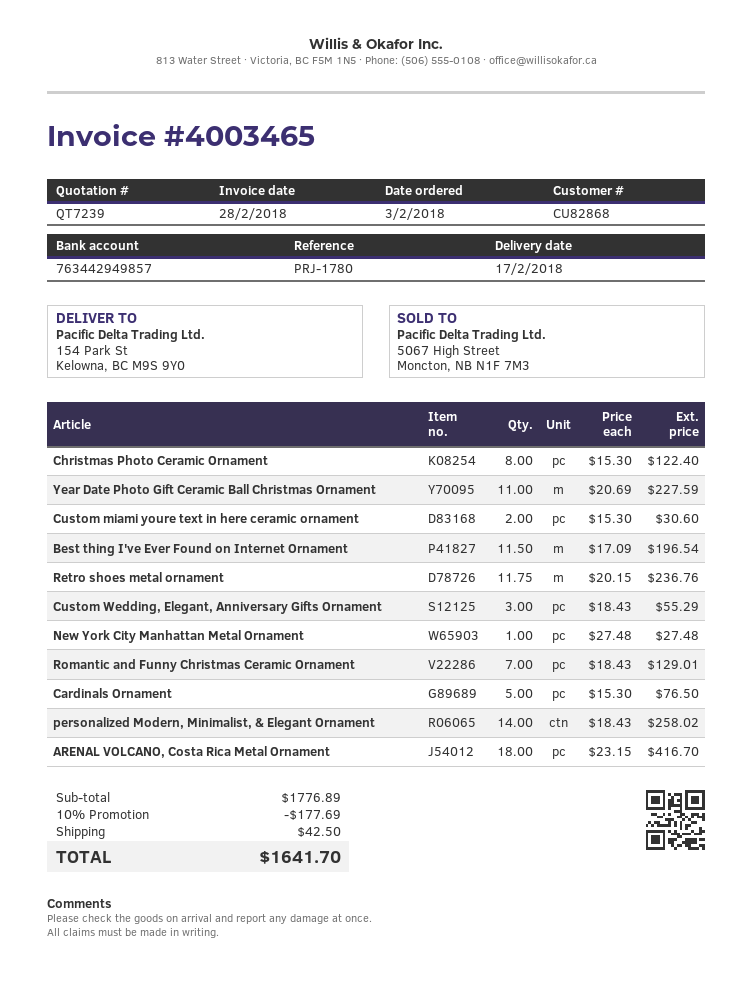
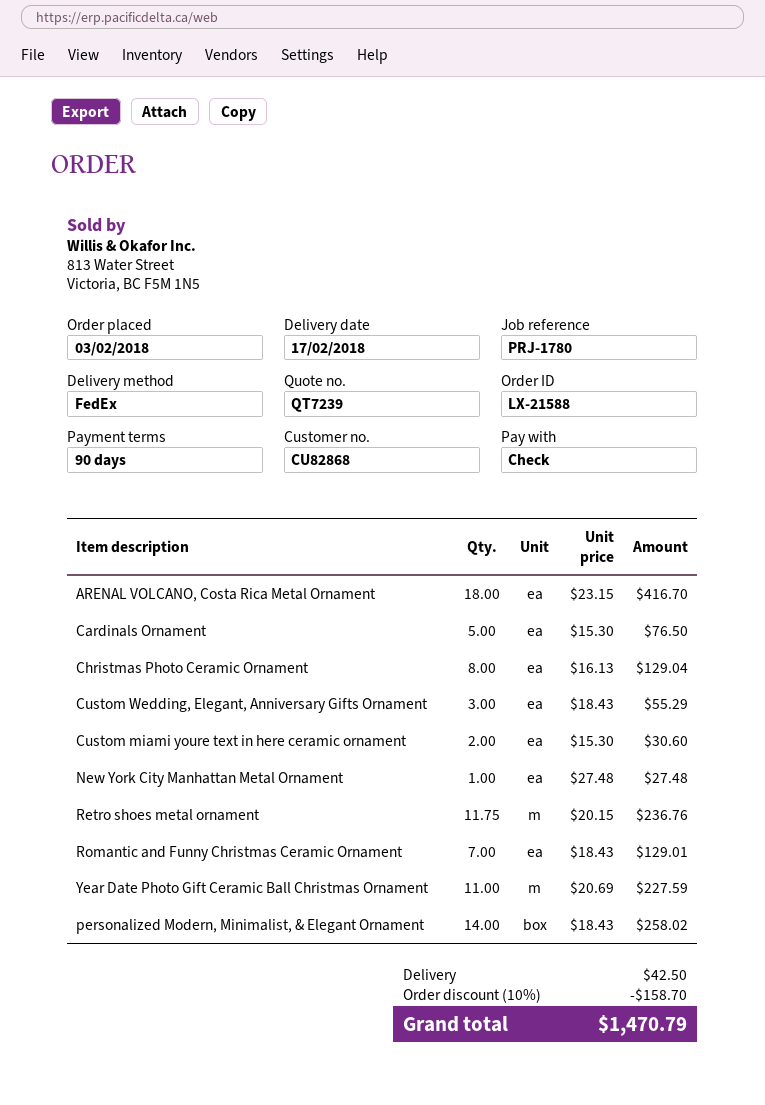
Christmas Photo Ceramic Ornament: 8 x 15.30 = 122.40 -> 8 x 16.13 = 129.04
Best thing I've Ever Found on Internet Ornament: 11.5 x 17.09 = 196.54 -> none
discount: 10% = 177.69 -> 10% = 158.70
total: 1641.70 -> 1470.79

